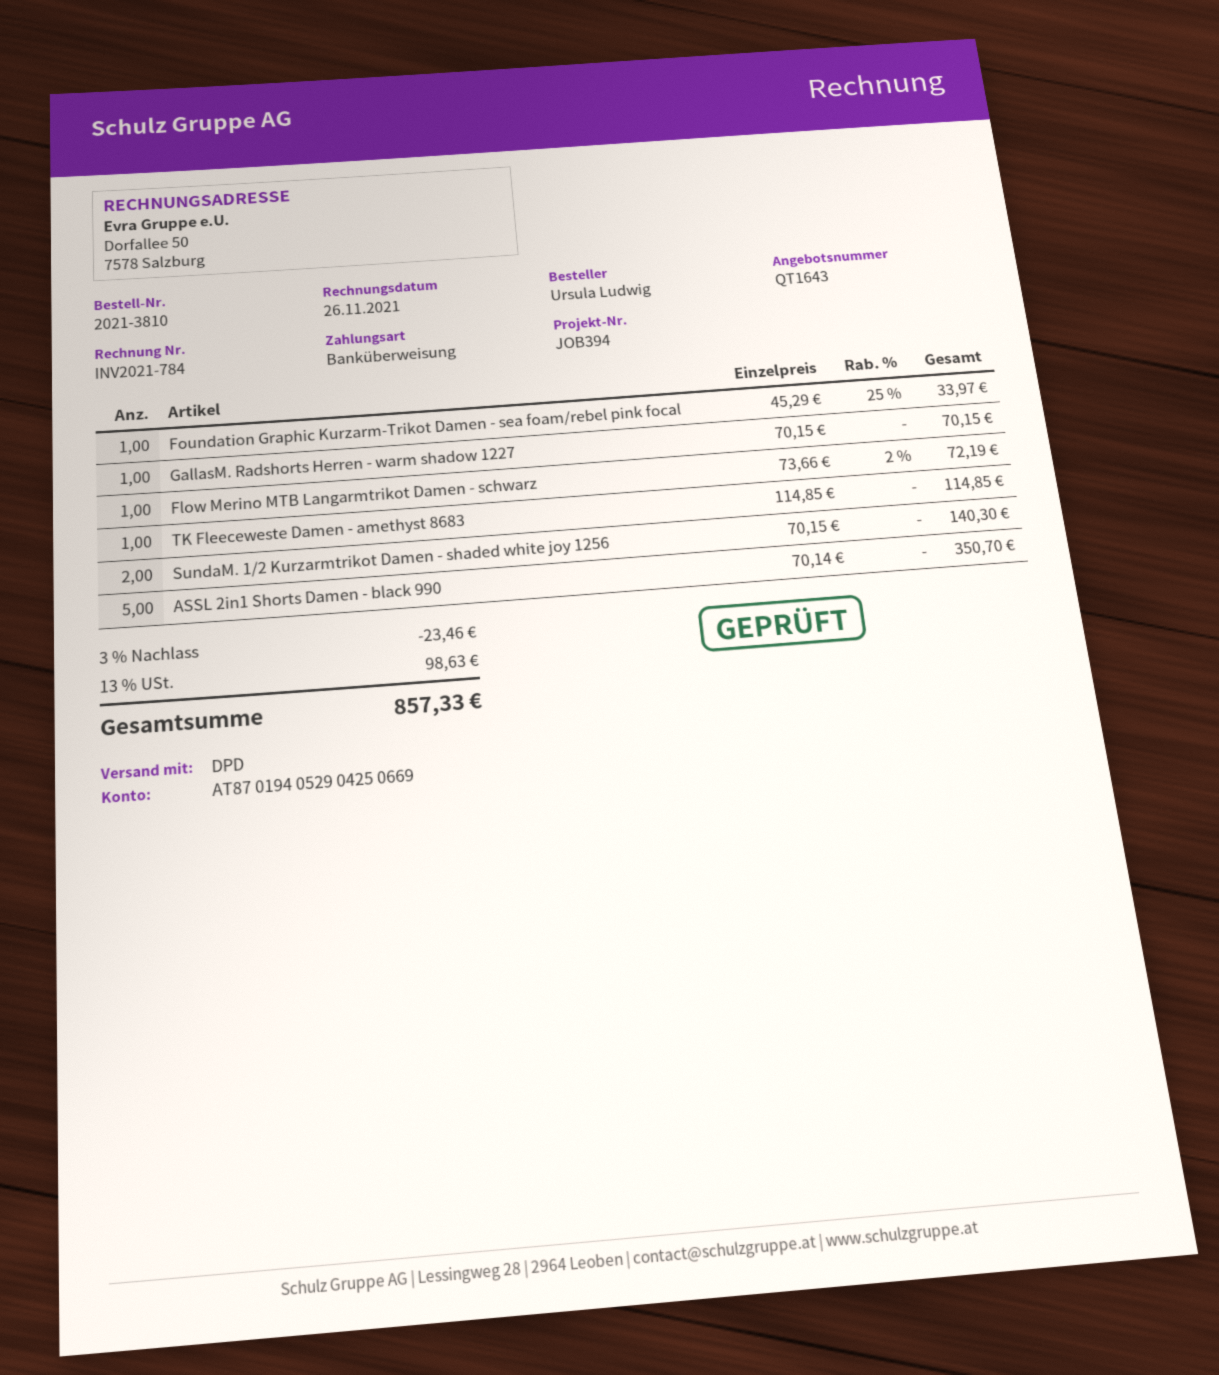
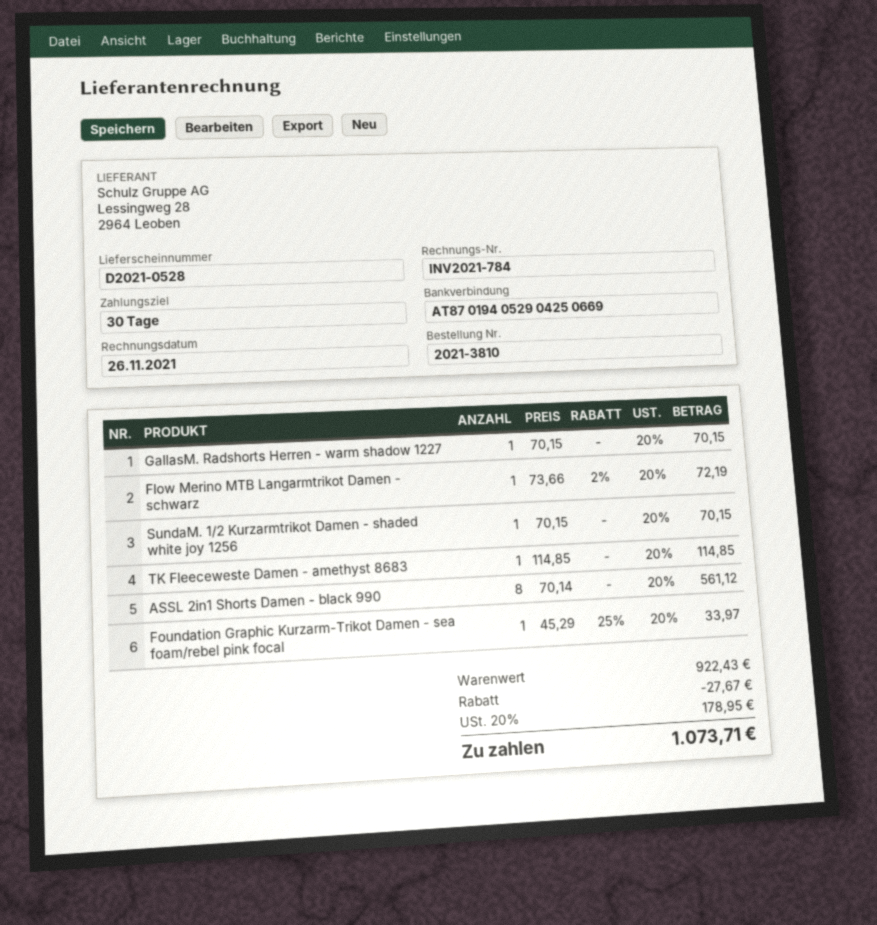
SundaM. 1/2 Kurzarmtrikot Damen - shaded white joy 1256: 2 x 70.15 = 140.30 -> 1 x 70.15 = 70.15
ASSL 2in1 Shorts Damen - black 990: 5 x 70.14 = 350.70 -> 8 x 70.14 = 561.12
discount: 23.46 -> 27.67
tax: 13% = 98.63 -> 20% = 178.95
total: 857.33 -> 1073.71

